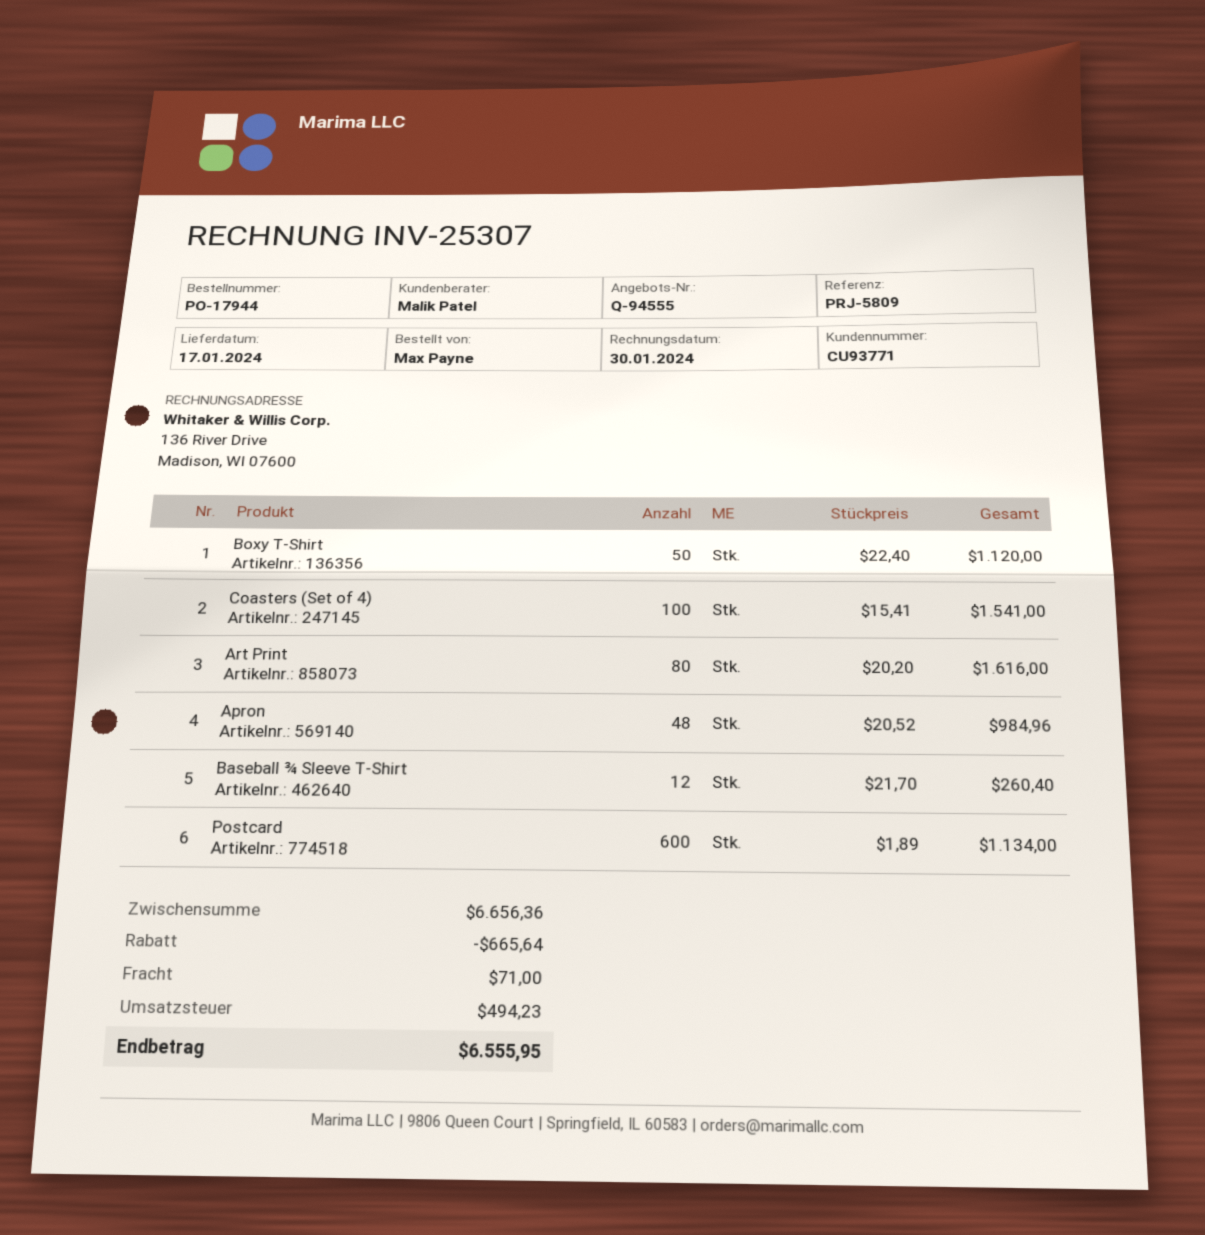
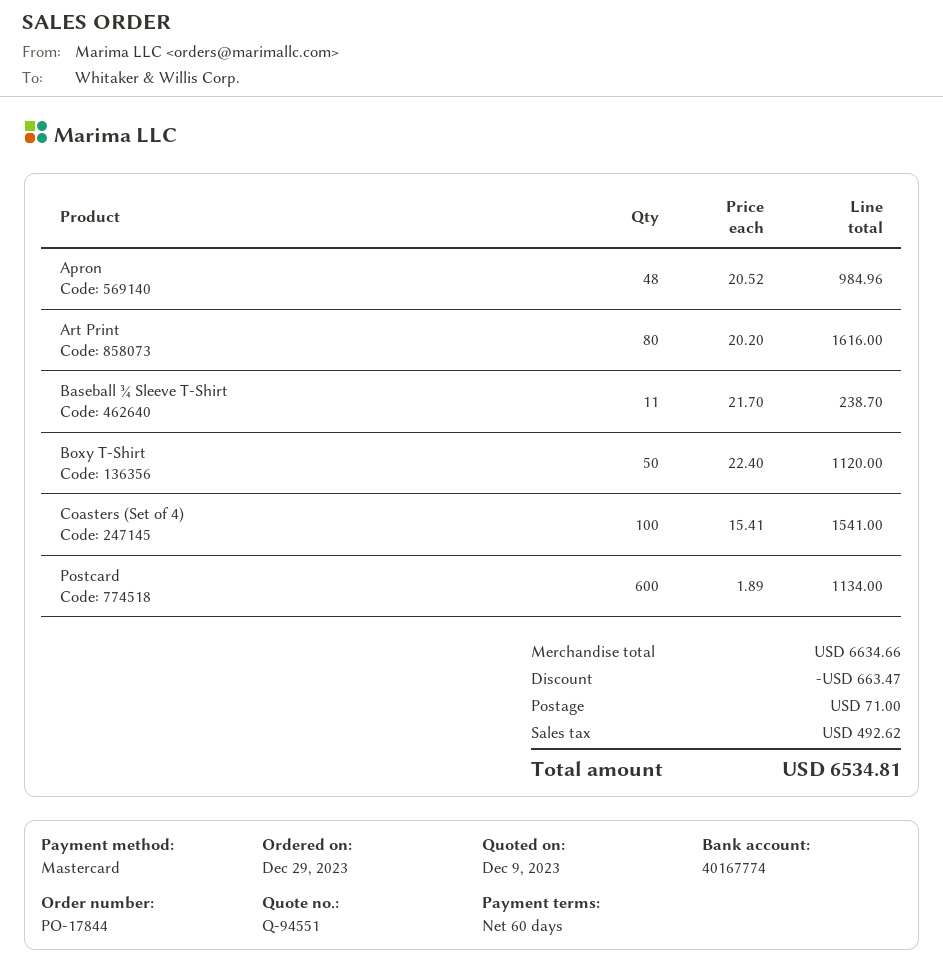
quote number: Q-94555 -> Q-94551
order number: PO-17944 -> PO-17844
Baseball ¾ Sleeve T-Shirt: 12 x 21.70 = 260.40 -> 11 x 21.70 = 238.70
subtotal: 6656.36 -> 6634.66
discount: 665.64 -> 663.47
tax: 494.23 -> 492.62
total: 6555.95 -> 6534.81

